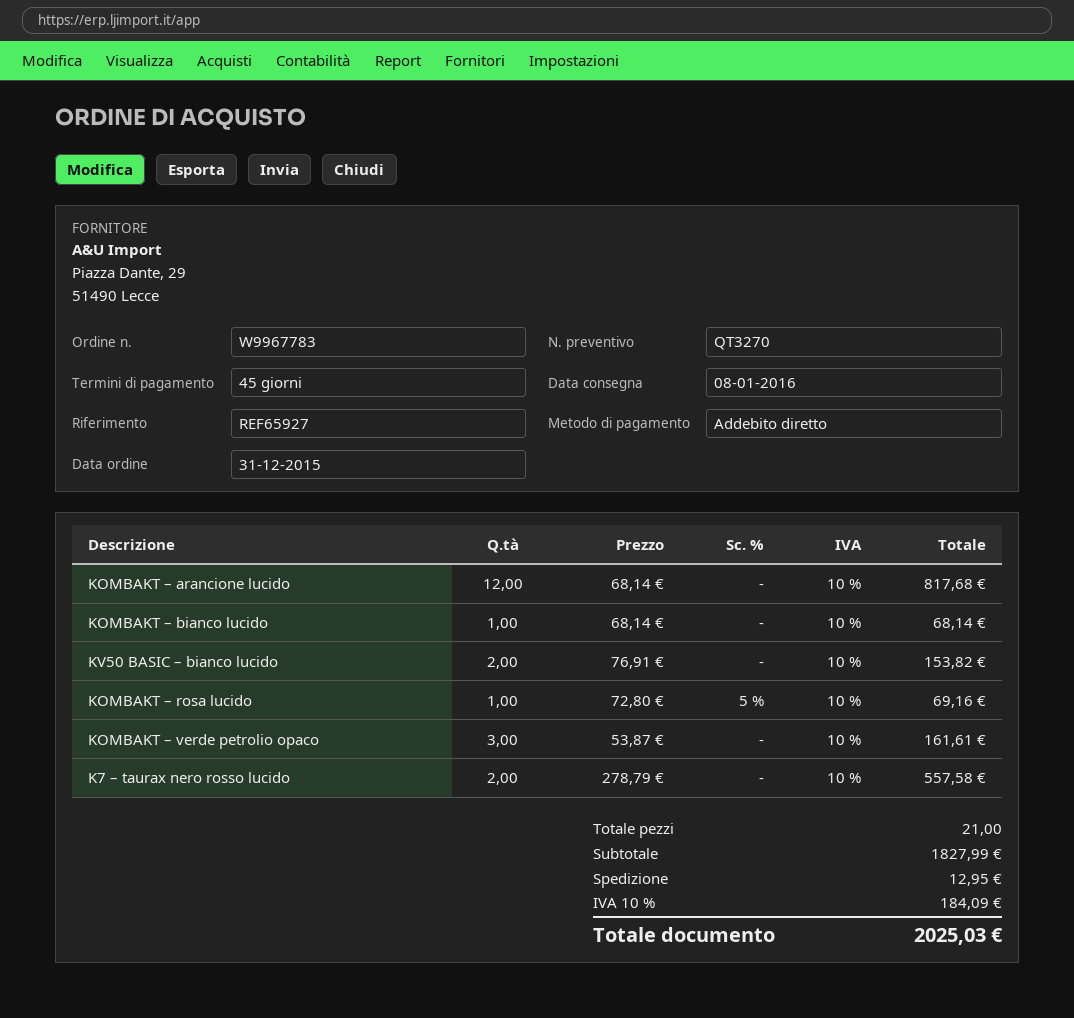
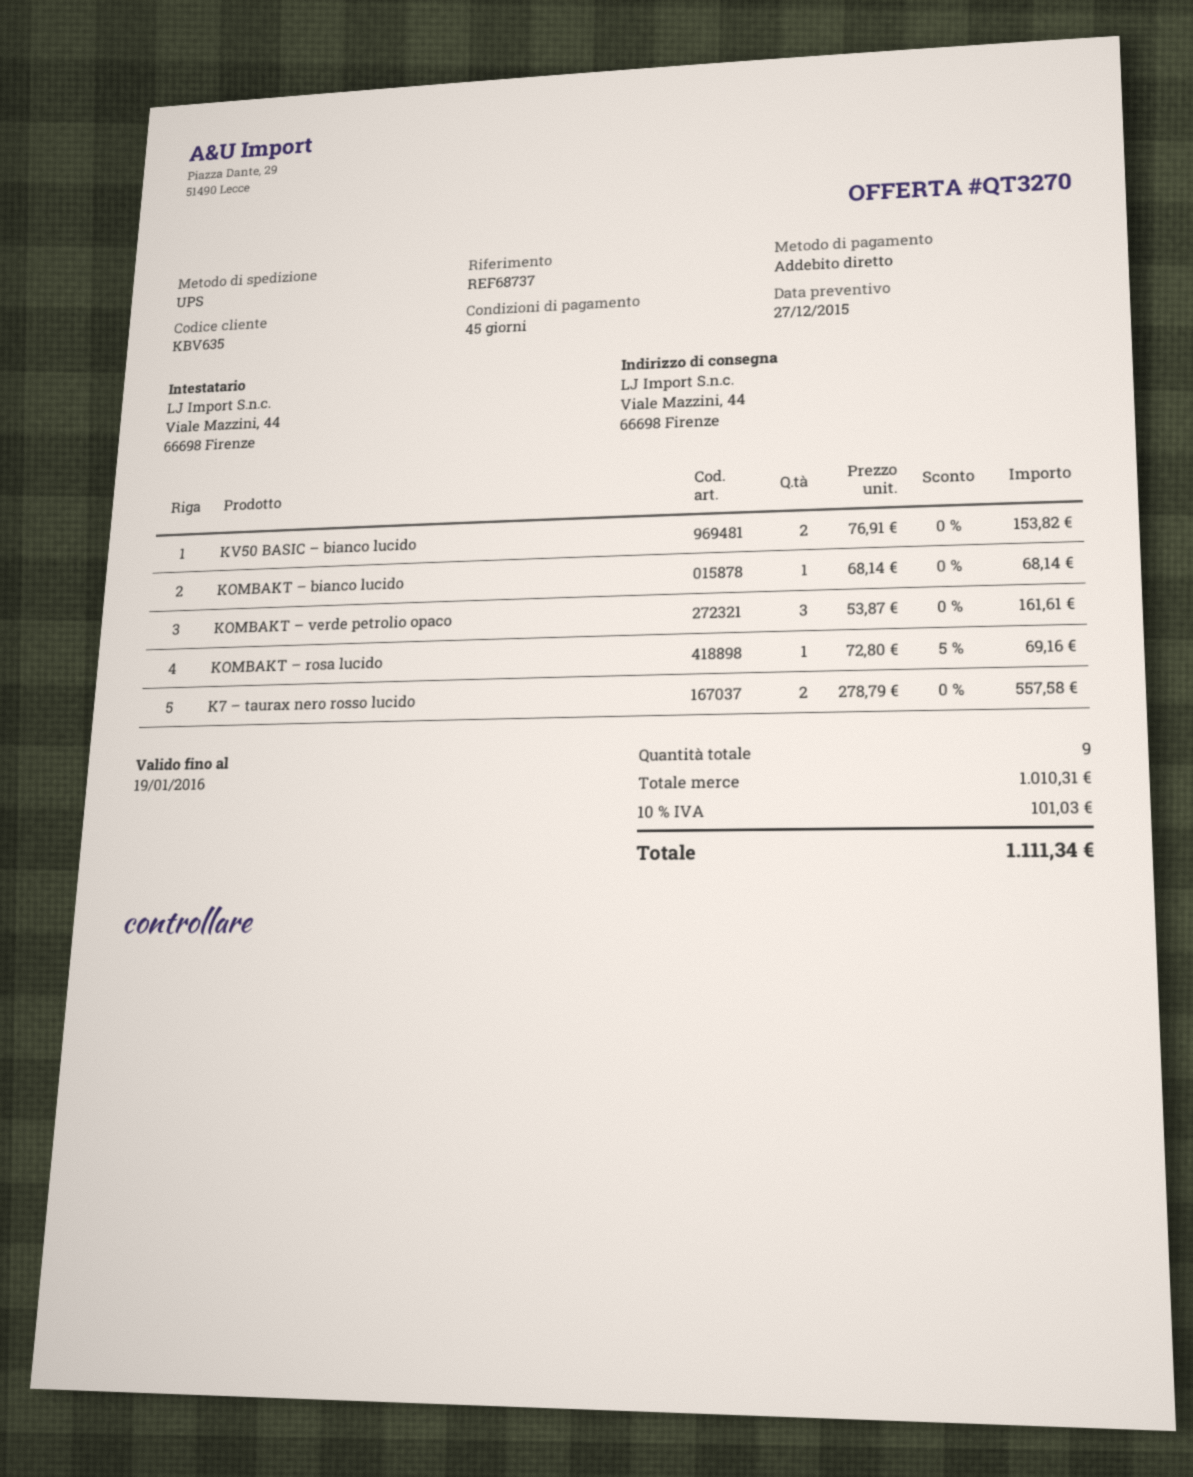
reference: REF65927 -> REF68737
KOMBAKT – arancione lucido: 12 x 68.14 = 817.68 -> none
total quantity: 21 -> 9
subtotal: 1827.99 -> 1010.31
shipping: 12.95 -> none
tax: 10% = 184.09 -> 10% = 101.03
total: 2025.03 -> 1111.34

